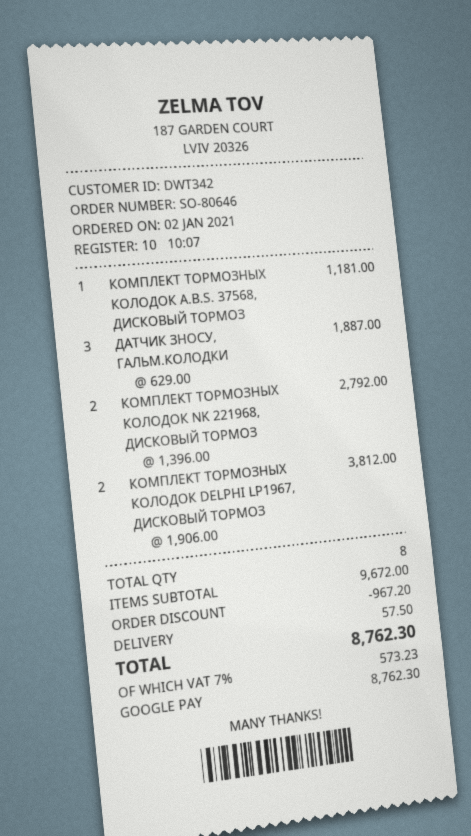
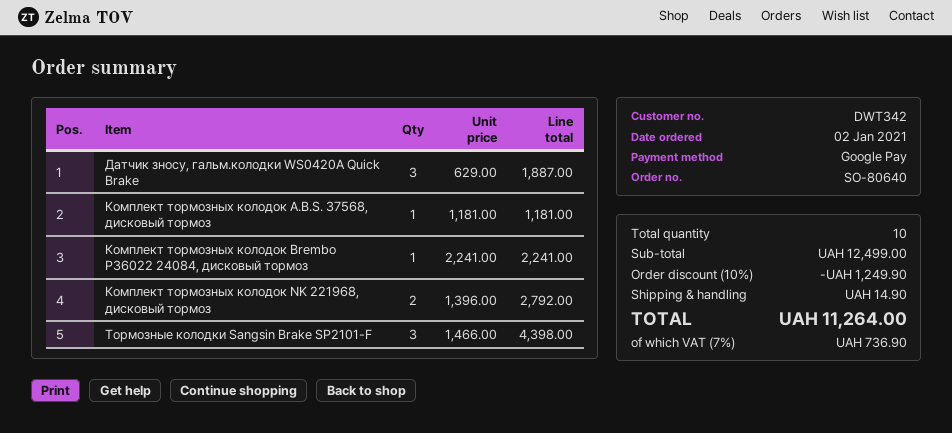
order number: SO-80646 -> SO-80640
КОМПЛЕКТ ТОРМОЗНЫХ КОЛОДОК DELPHI LP1967, ДИСКОВЫЙ ТОРМОЗ: 2 x 1906.00 = 3812.00 -> none
Комплект тормозных колодок Brembo P36022 24084, дисковый тормоз: none -> 1 x 2241.00 = 2241.00
Тормозные колодки Sangsin Brake SP2101-F: none -> 3 x 1466.00 = 4398.00
total quantity: 8 -> 10
subtotal: 9672.00 -> 12499.00
discount: 967.20 -> 1249.90
shipping: 57.50 -> 14.90
tax: 7% = 573.23 -> 7% = 736.90
total: 8762.30 -> 11264.00

